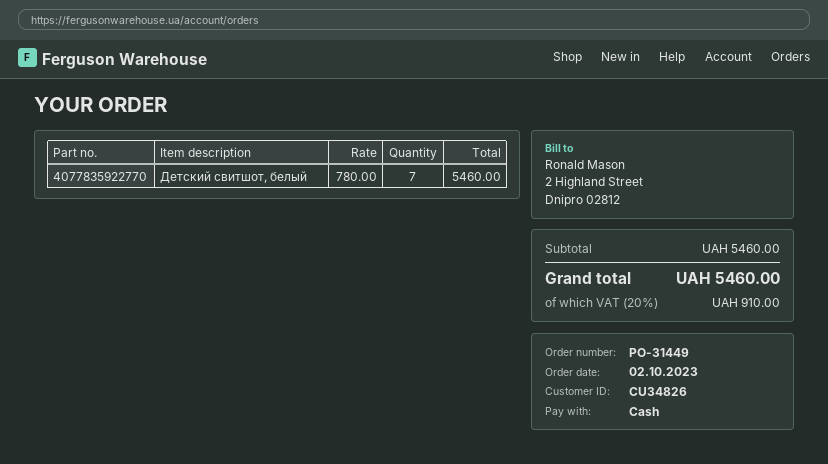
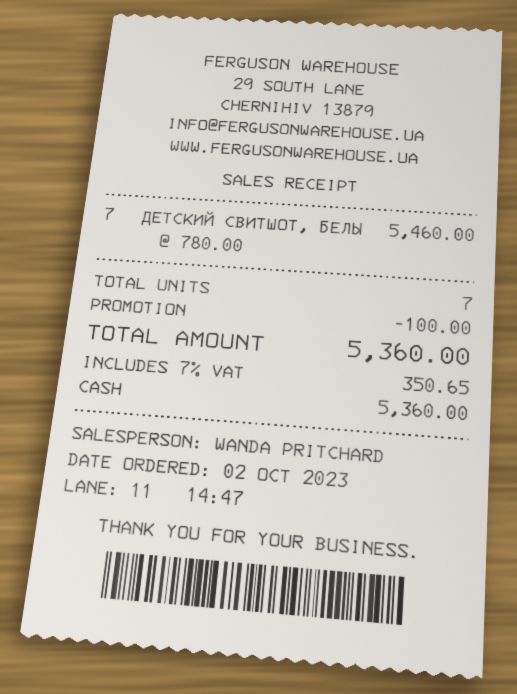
discount: none -> 100.00
tax: 20% = 910.00 -> 7% = 350.65
total: 5460.00 -> 5360.00

